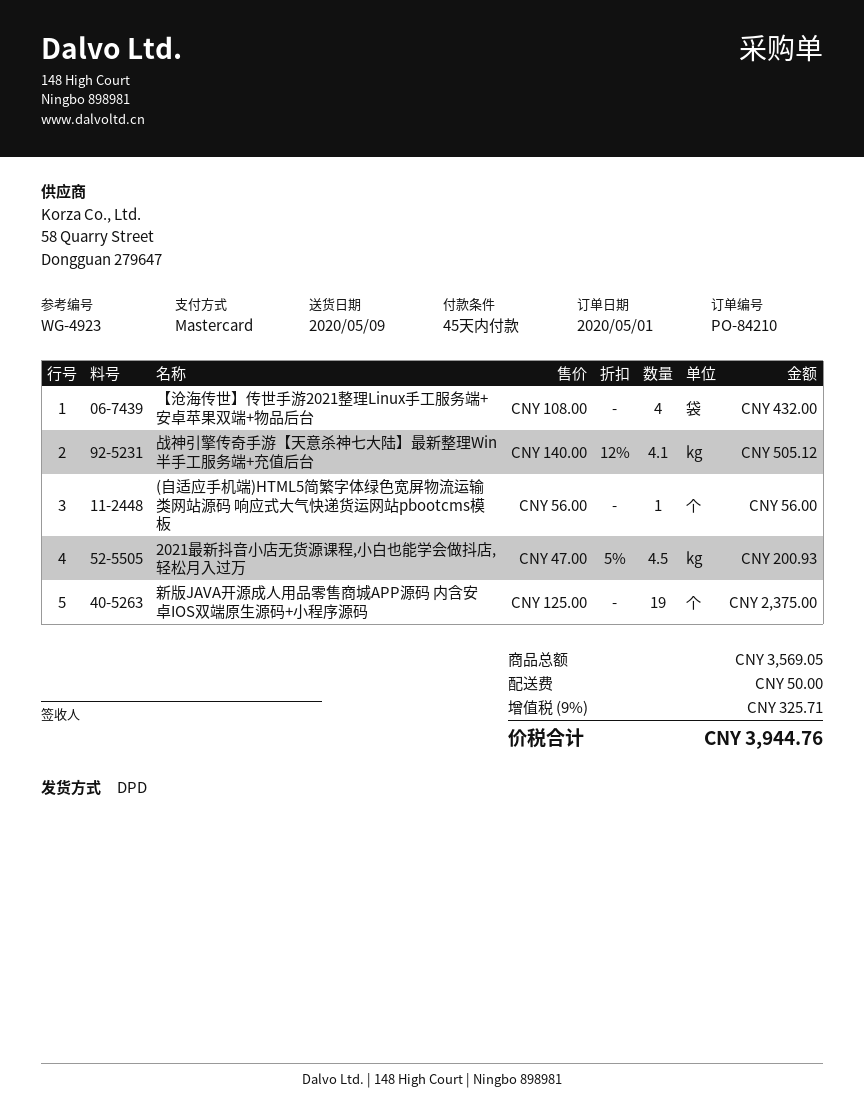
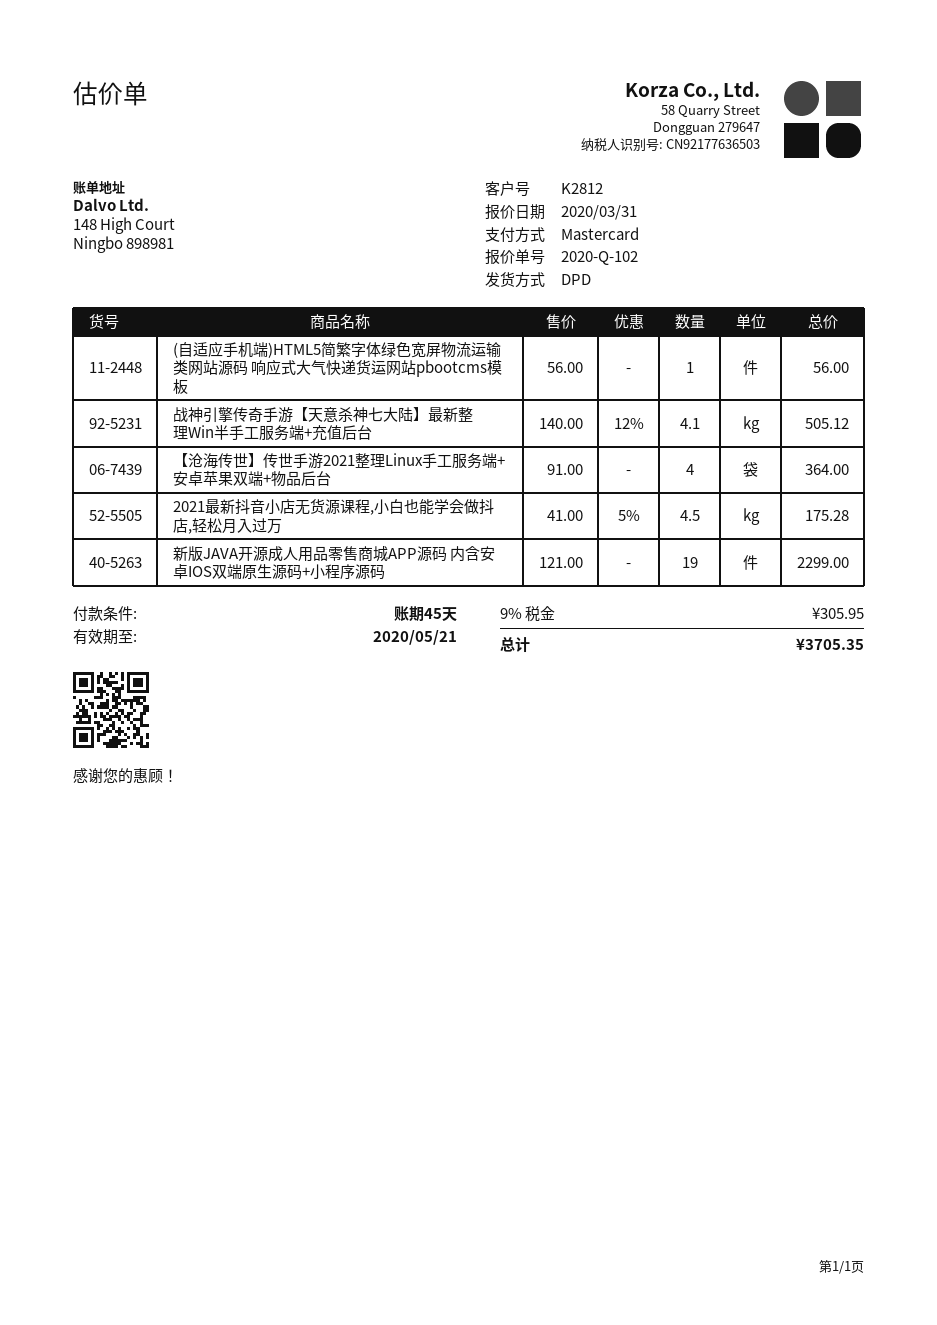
【沧海传世】传世手游2021整理Linux手工服务端+安卓苹果双端+物品后台: 4 x 108.00 = 432.00 -> 4 x 91.00 = 364.00
2021最新抖音小店无货源课程,小白也能学会做抖店,轻松月入过万: 4.5 x 47.00 - 5% = 200.93 -> 4.5 x 41.00 - 5% = 175.28
新版JAVA开源成人用品零售商城APP源码 内含安卓IOS双端原生源码+小程序源码: 19 x 125.00 = 2375.00 -> 19 x 121.00 = 2299.00
shipping: 50.00 -> none
tax: 9% = 325.71 -> 9% = 305.95
total: 3944.76 -> 3705.35

